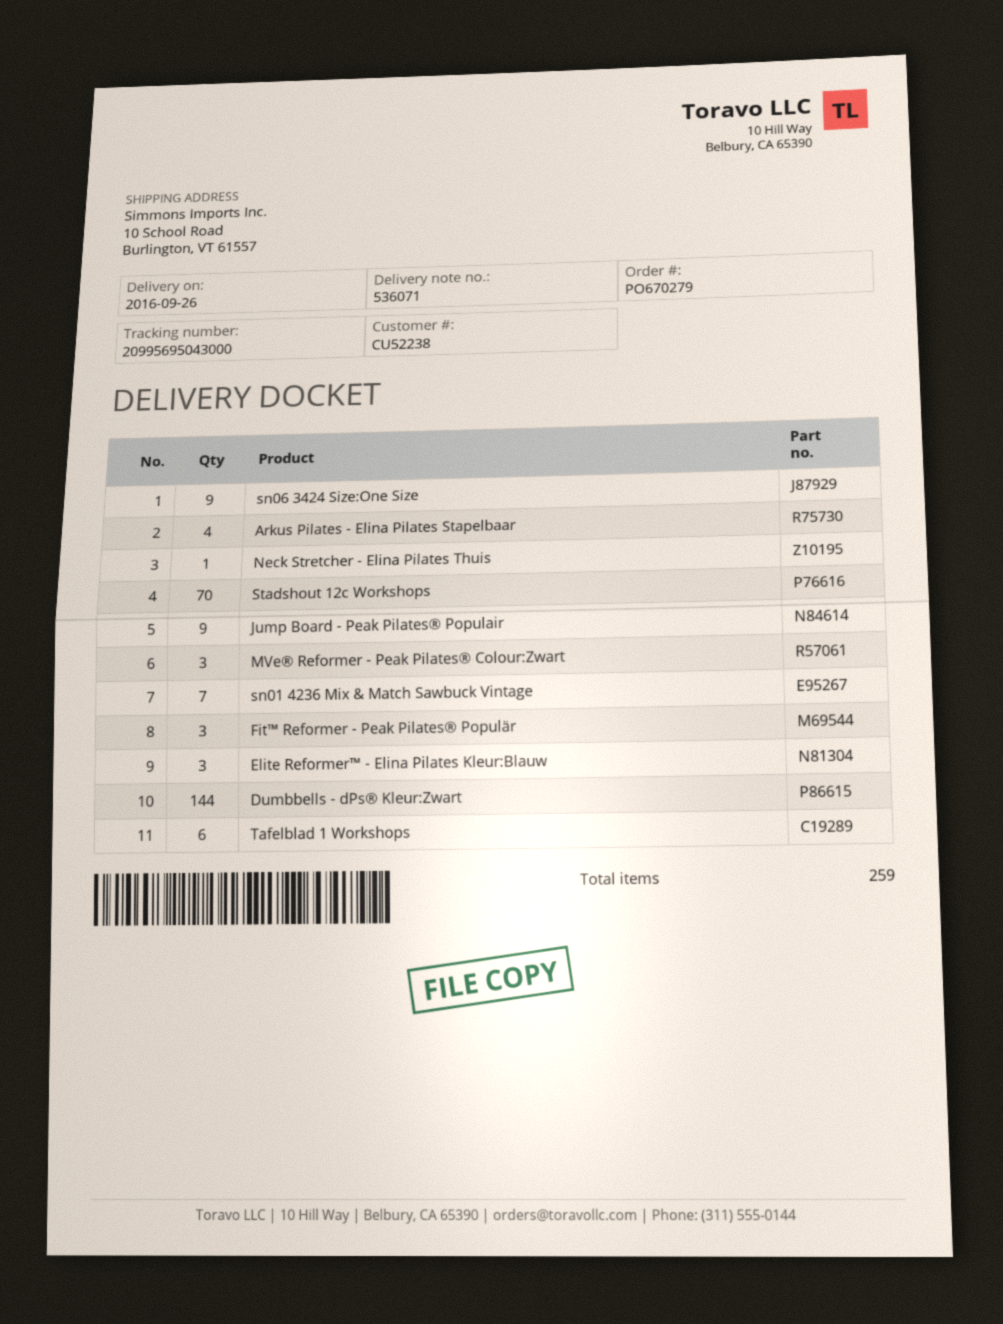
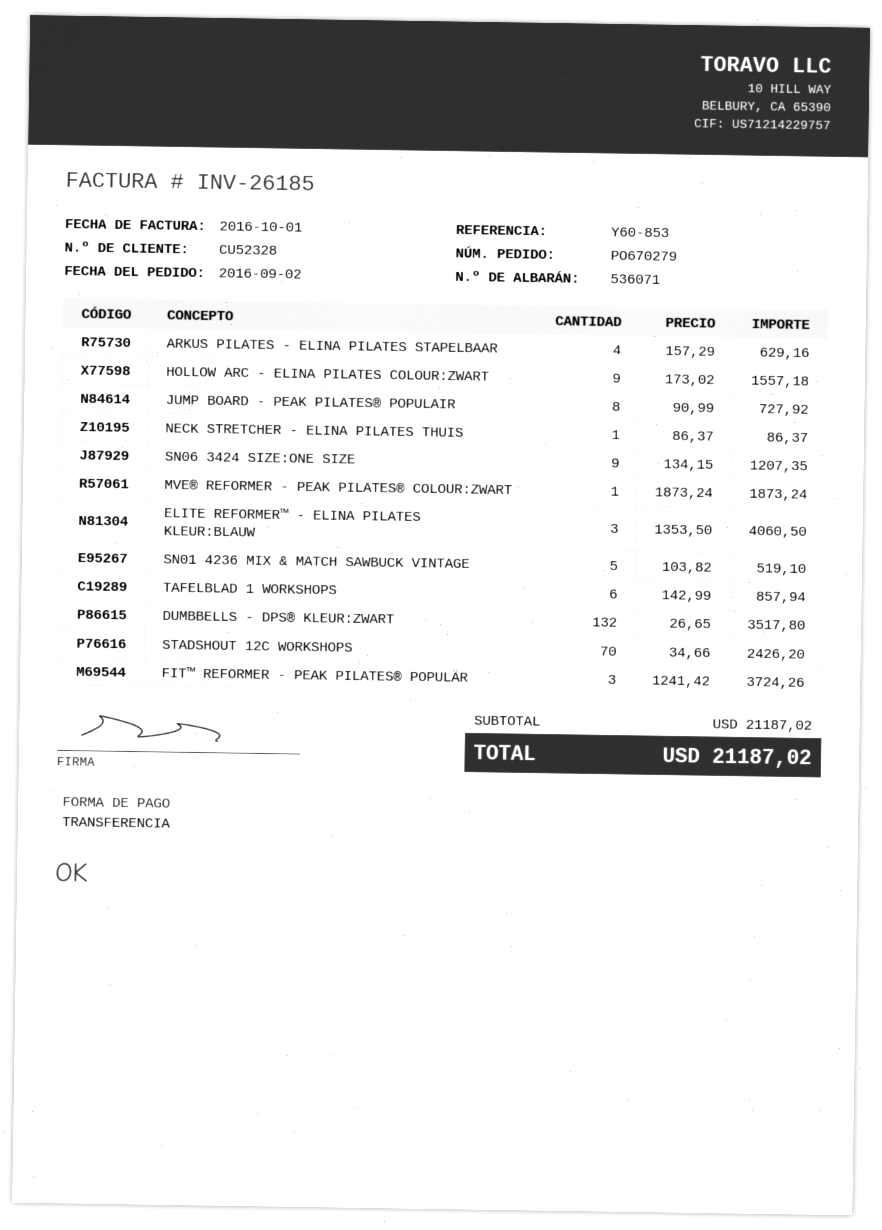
customer number: CU52238 -> CU52328
Jump Board - Peak Pilates® Populair: 9 -> 8
MVe® Reformer - Peak Pilates® Colour:Zwart: 3 -> 1
sn01 4236 Mix & Match Sawbuck Vintage: 7 -> 5
Dumbbells - dPs® Kleur:Zwart: 144 -> 132
HOLLOW ARC - ELINA PILATES COLOUR:ZWART: none -> 9

